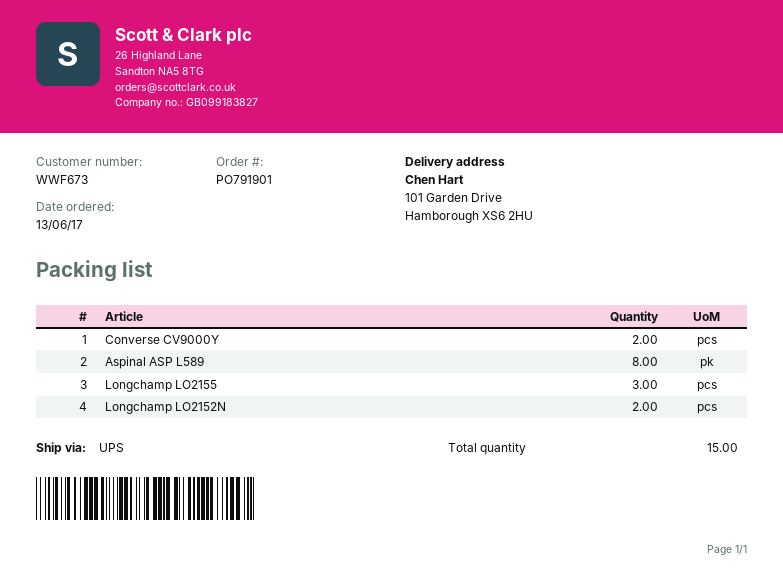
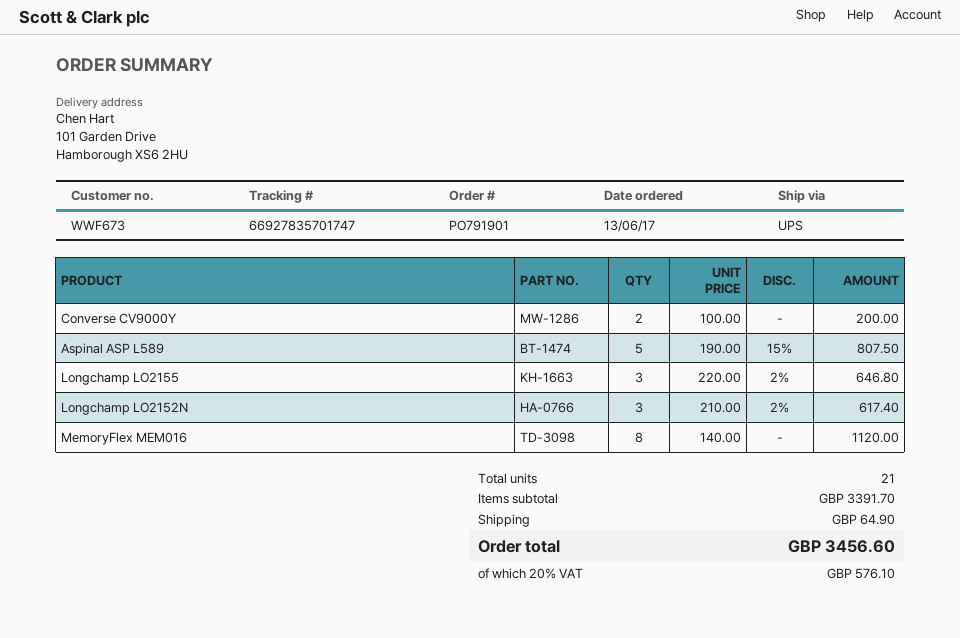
Aspinal ASP L589: 8 -> 5
Longchamp LO2152N: 2 -> 3
MemoryFlex MEM016: none -> 8
total quantity: 15 -> 21

